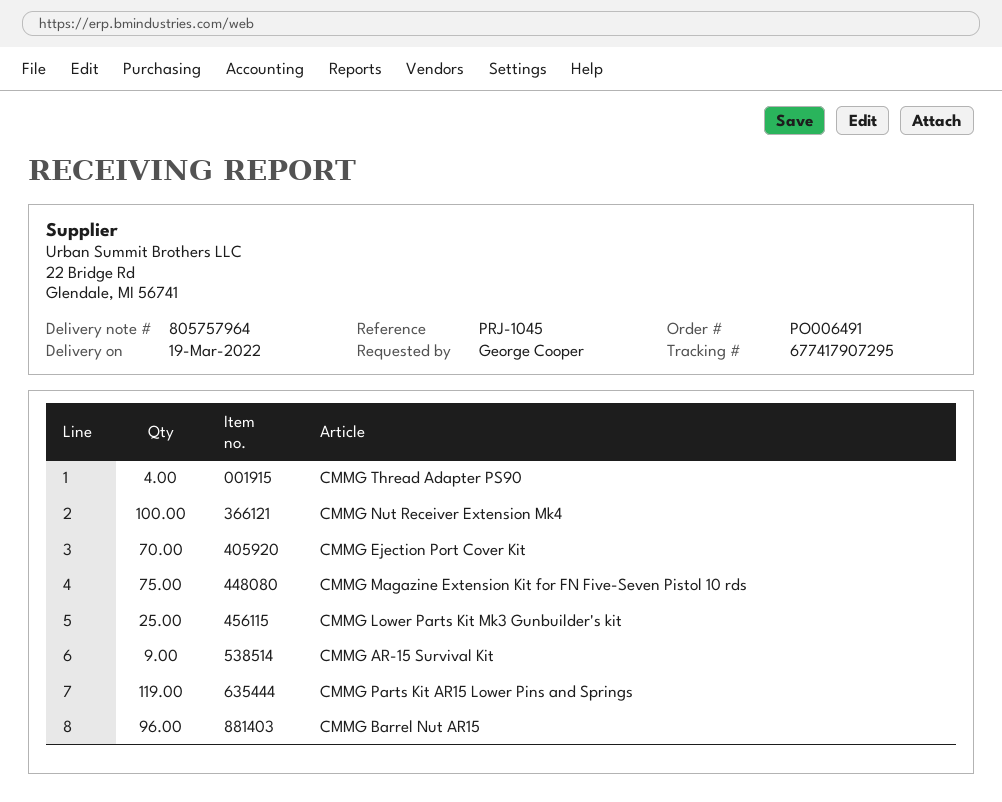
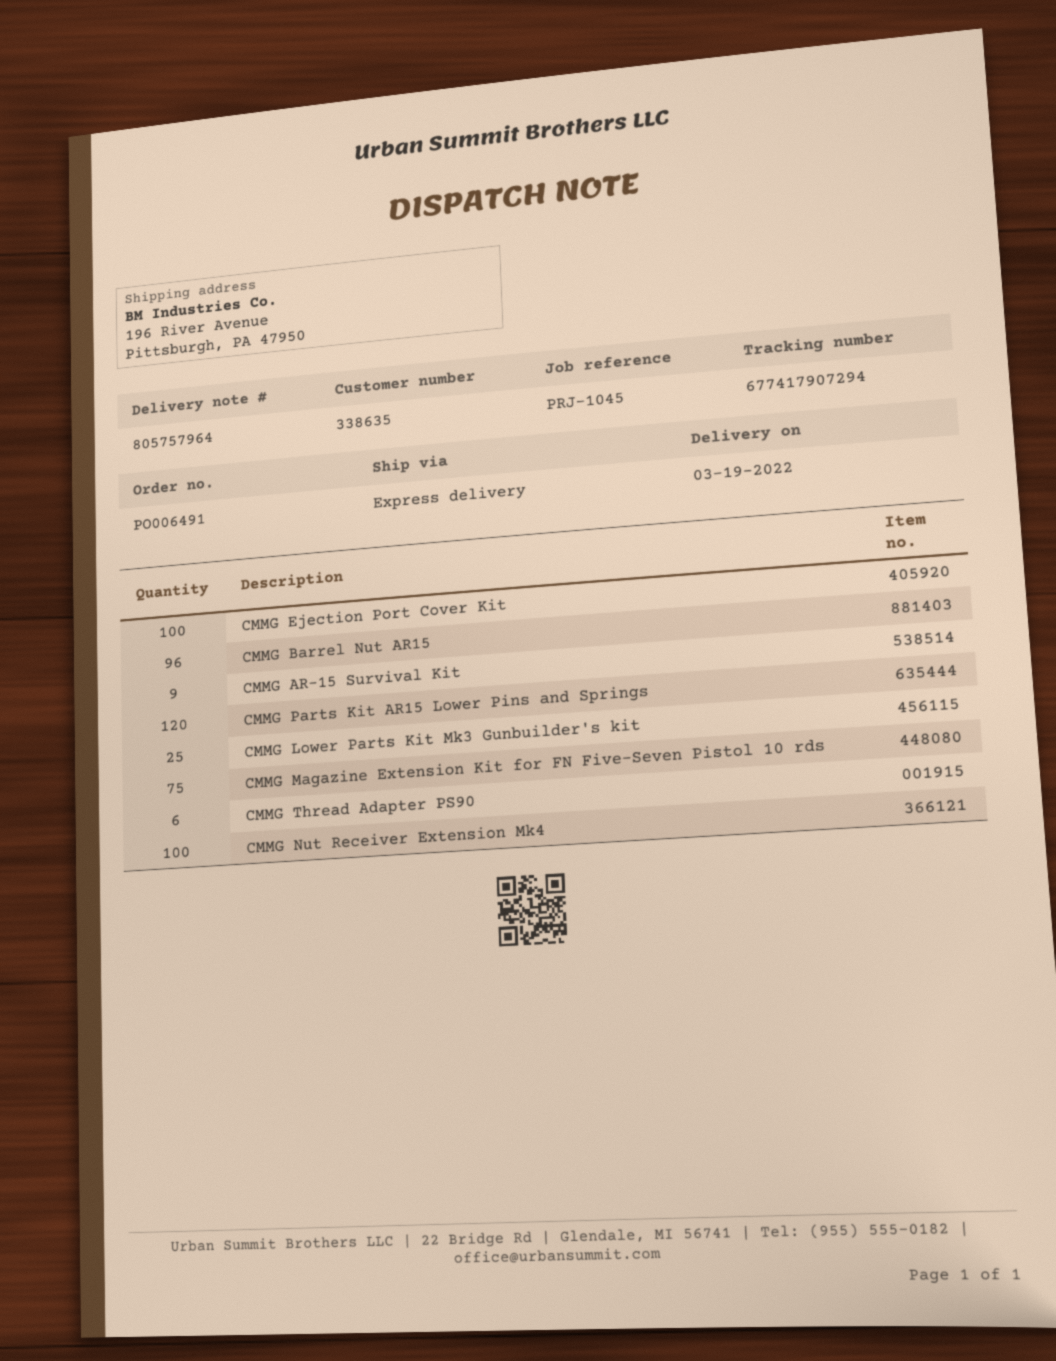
tracking number: 677417907295 -> 677417907294
CMMG Thread Adapter PS90: 4 -> 6
CMMG Ejection Port Cover Kit: 70 -> 100
CMMG Parts Kit AR15 Lower Pins and Springs: 119 -> 120

